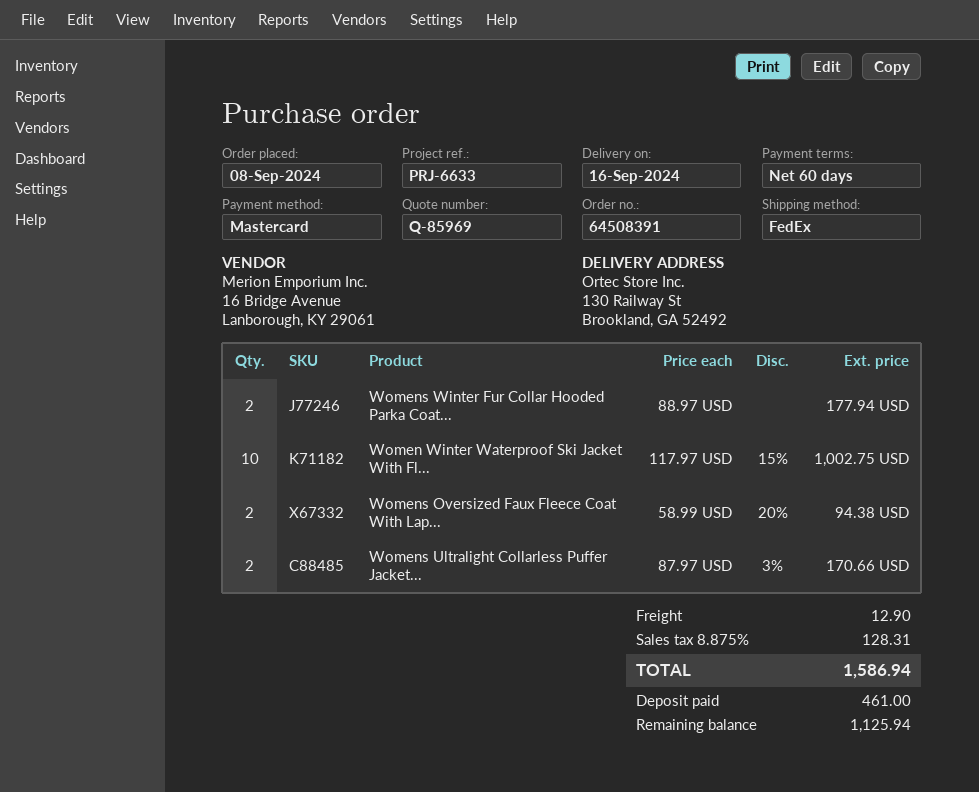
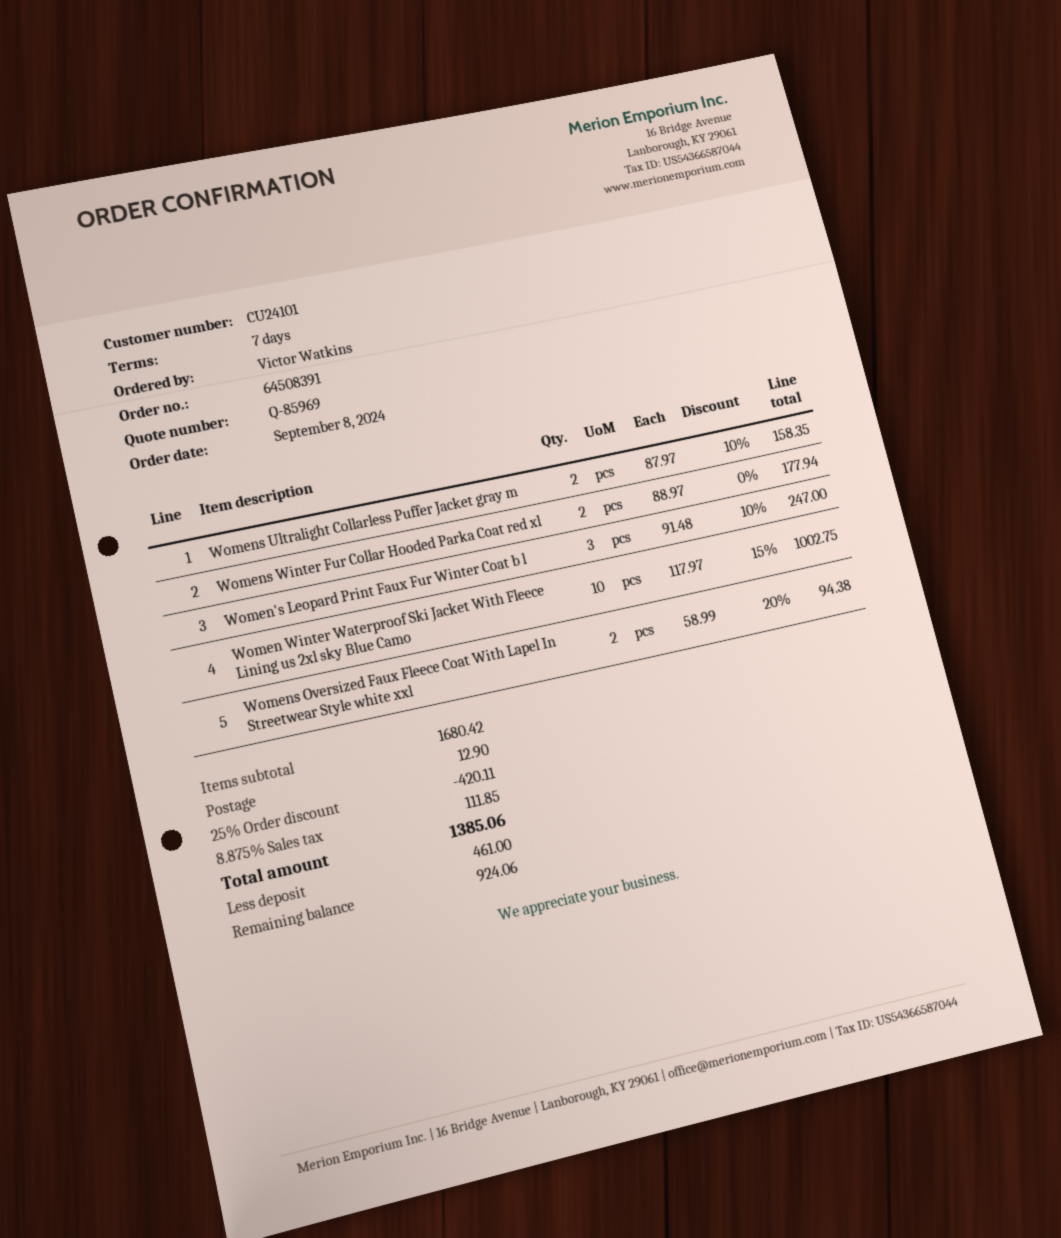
payment terms: 60 days -> 7 days
Womens Ultralight Collarless Puffer Jacket...: 2 x 87.97 - 3% = 170.66 -> 2 x 87.97 - 10% = 158.35
Women's Leopard Print Faux Fur Winter Coat b l: none -> 3 x 91.48 - 10% = 247.00
discount: none -> 25% = 420.11
tax: 8.875% = 128.31 -> 8.875% = 111.85
total: 1586.94 -> 1385.06
balance: 1125.94 -> 924.06

